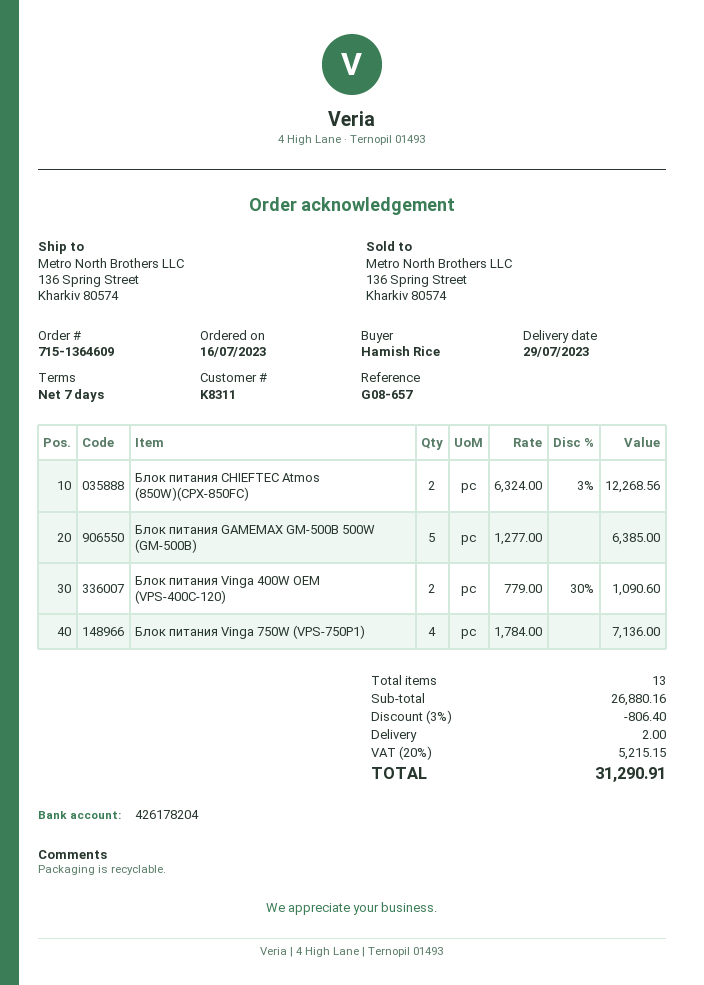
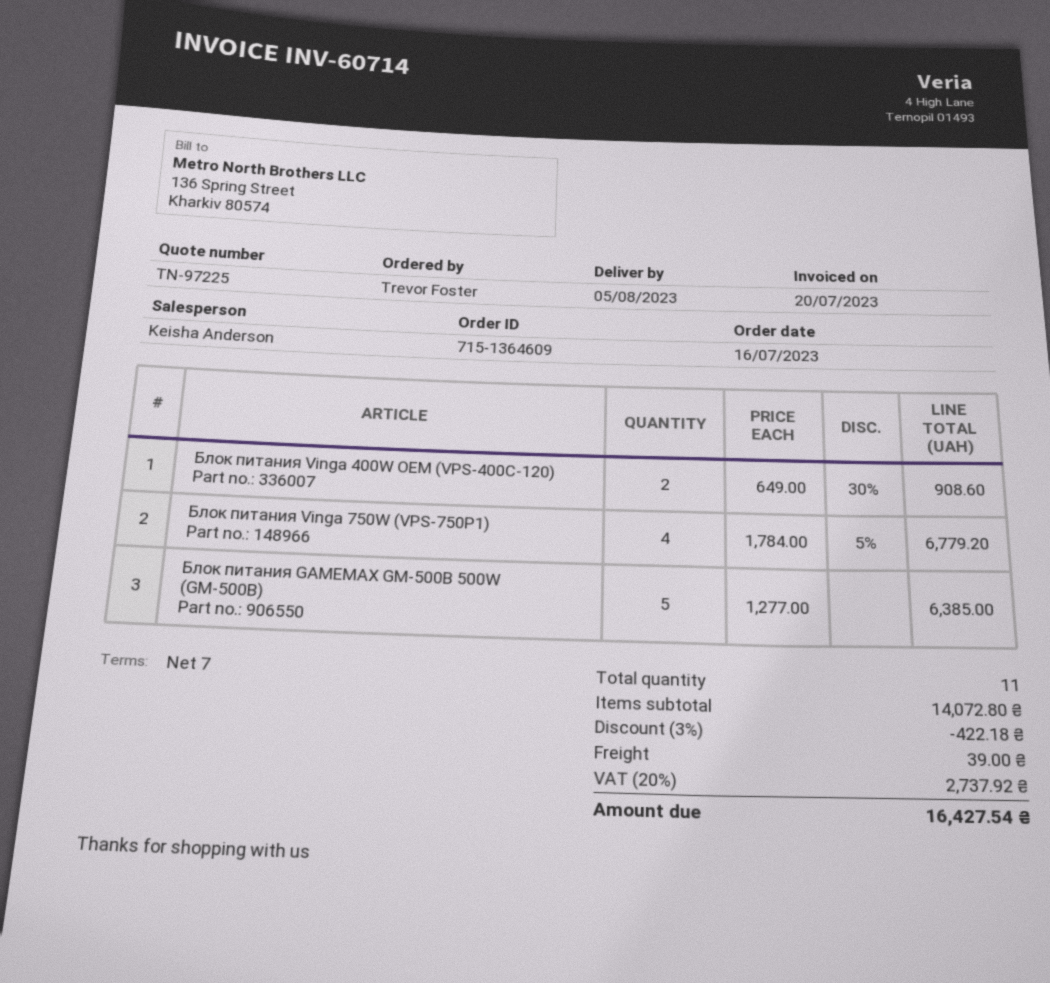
delivery date: 2023-07-29 -> 2023-08-05
ordered by: Hamish Rice -> Trevor Foster
Блок питания CHIEFTEC Atmos (850W)(CPX-850FC): 2 x 6324.00 - 3% = 12268.56 -> none
Блок питания Vinga 400W ОЕМ (VPS-400С-120): 2 x 779.00 - 30% = 1090.60 -> 2 x 649.00 - 30% = 908.60
Блок питания Vinga 750W (VPS-750P1): 4 x 1784.00 = 7136.00 -> 4 x 1784.00 - 5% = 6779.20
total quantity: 13 -> 11
subtotal: 26880.16 -> 14072.80
discount: 3% = 806.40 -> 3% = 422.18
shipping: 2.00 -> 39.00
tax: 20% = 5215.15 -> 20% = 2737.92
total: 31290.91 -> 16427.54

